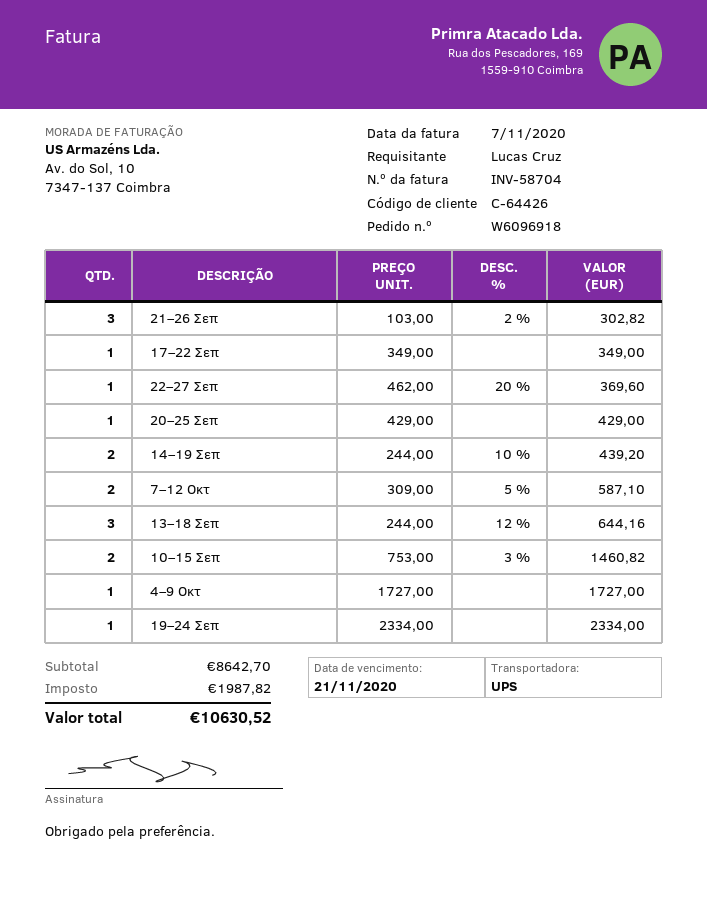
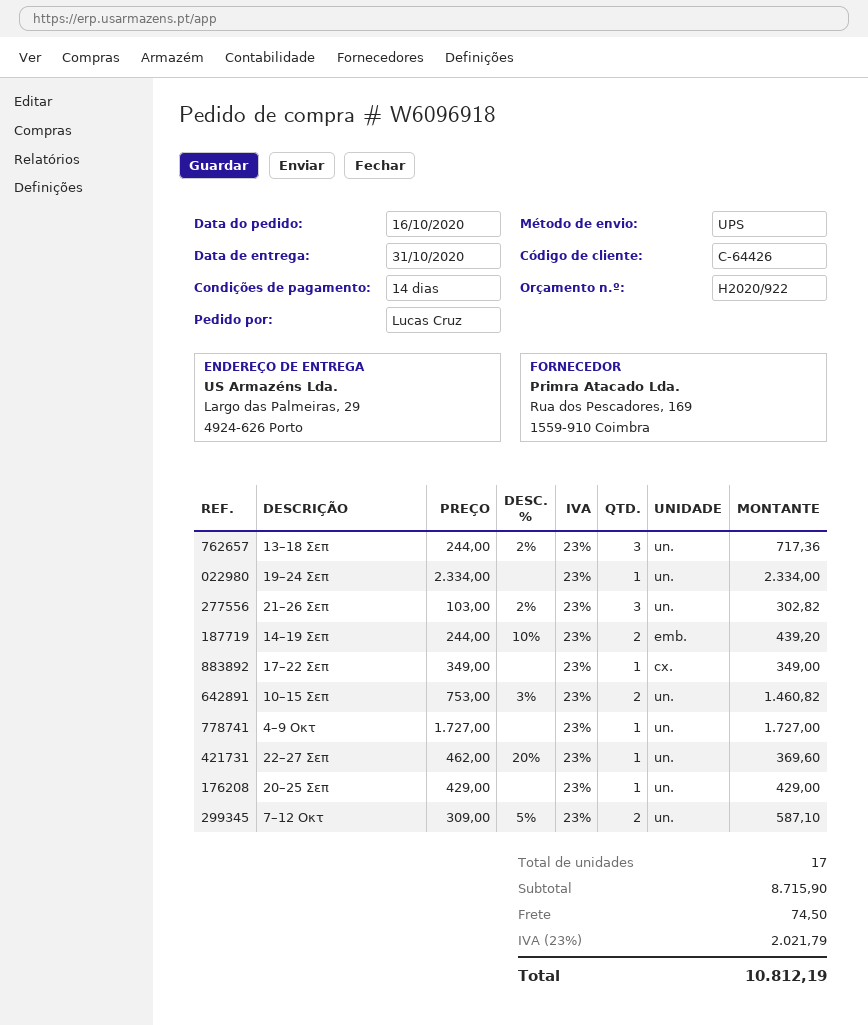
13–18 Σεπ: 3 x 244.00 - 12% = 644.16 -> 3 x 244.00 - 2% = 717.36
subtotal: 8642.70 -> 8715.90
shipping: none -> 74.50
tax: 1987.82 -> 2021.79
total: 10630.52 -> 10812.19

